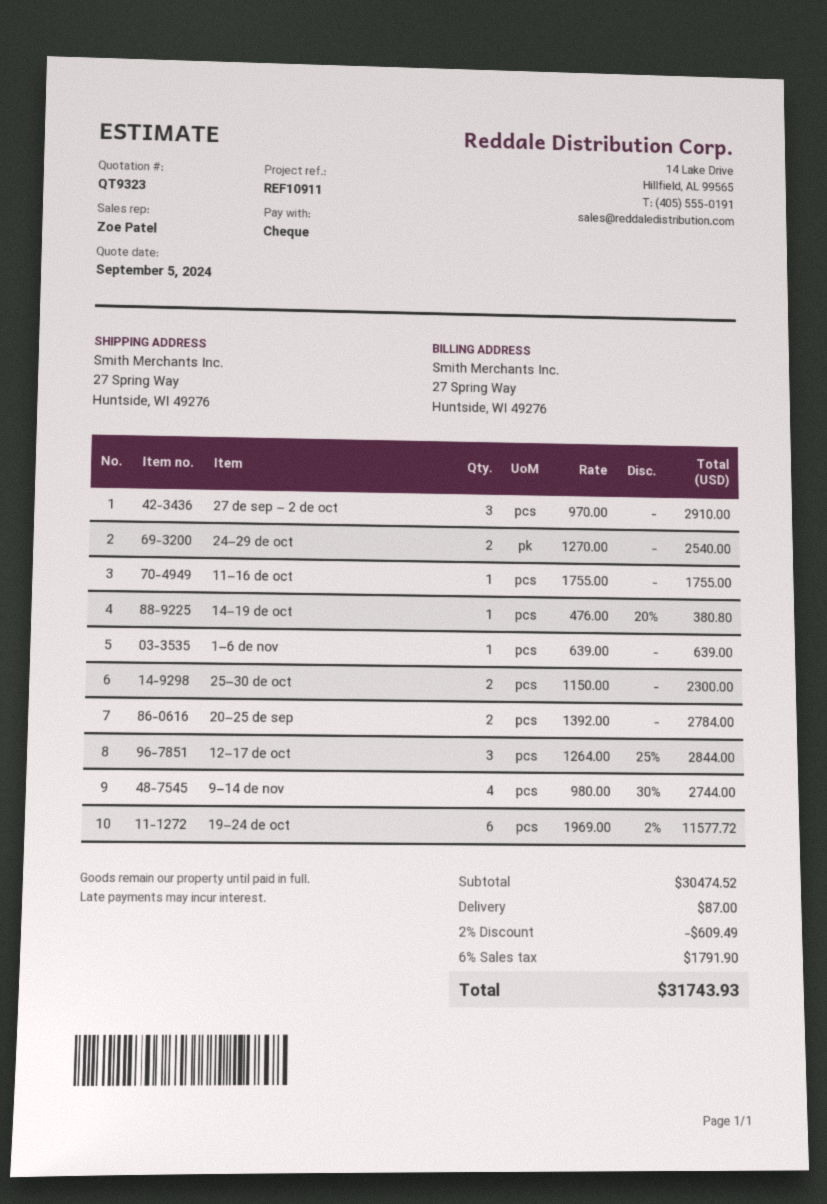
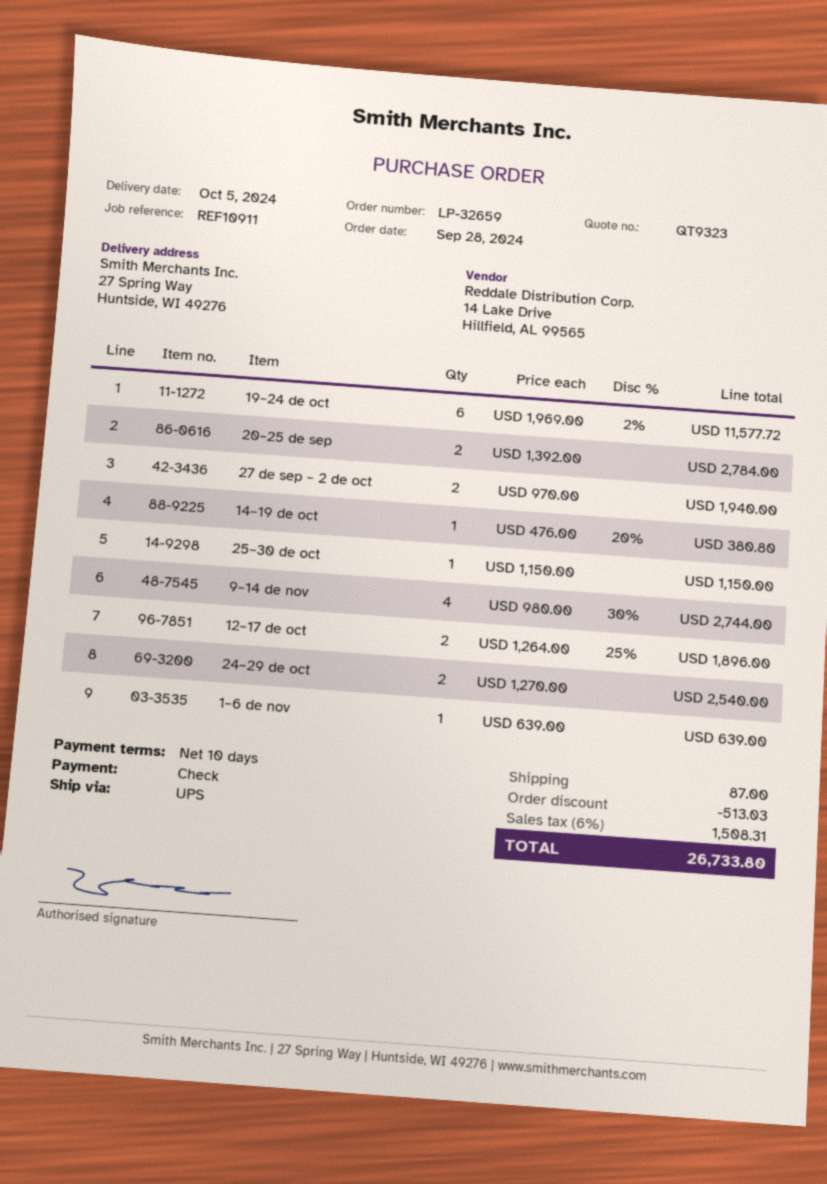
27 de sep – 2 de oct: 3 x 970.00 = 2910.00 -> 2 x 970.00 = 1940.00
11–16 de oct: 1 x 1755.00 = 1755.00 -> none
25–30 de oct: 2 x 1150.00 = 2300.00 -> 1 x 1150.00 = 1150.00
12–17 de oct: 3 x 1264.00 - 25% = 2844.00 -> 2 x 1264.00 - 25% = 1896.00
discount: 609.49 -> 513.03
tax: 6% = 1791.90 -> 6% = 1508.31
total: 31743.93 -> 26733.80

